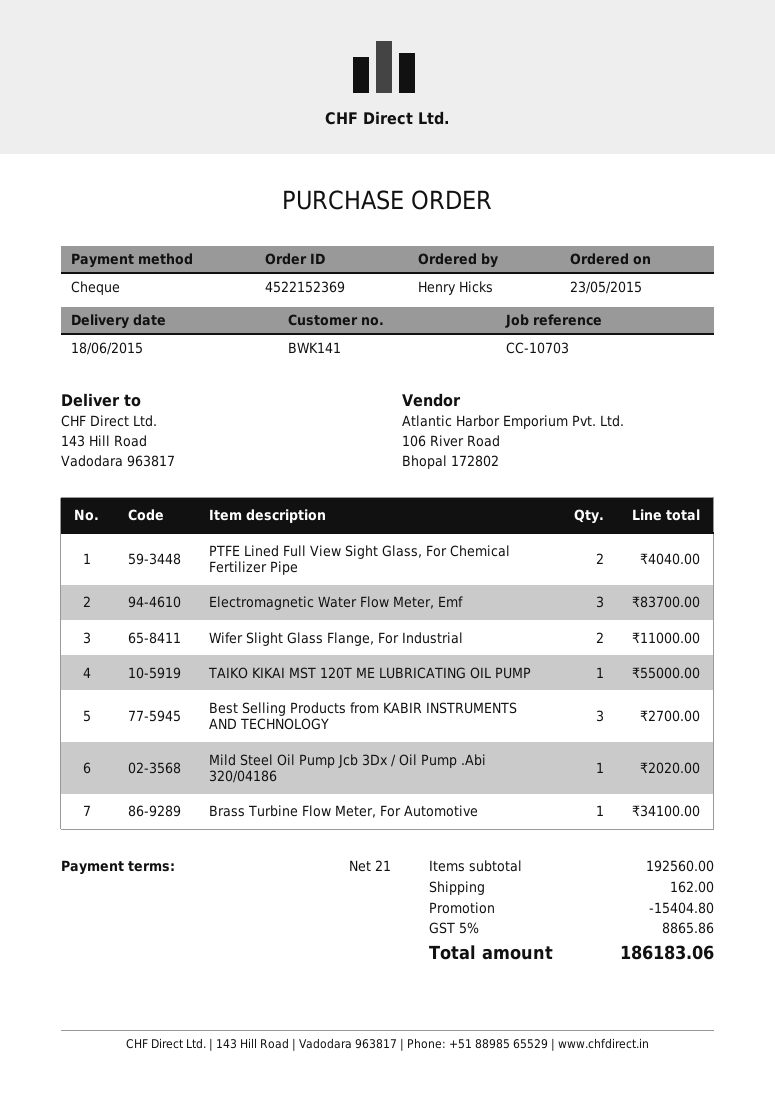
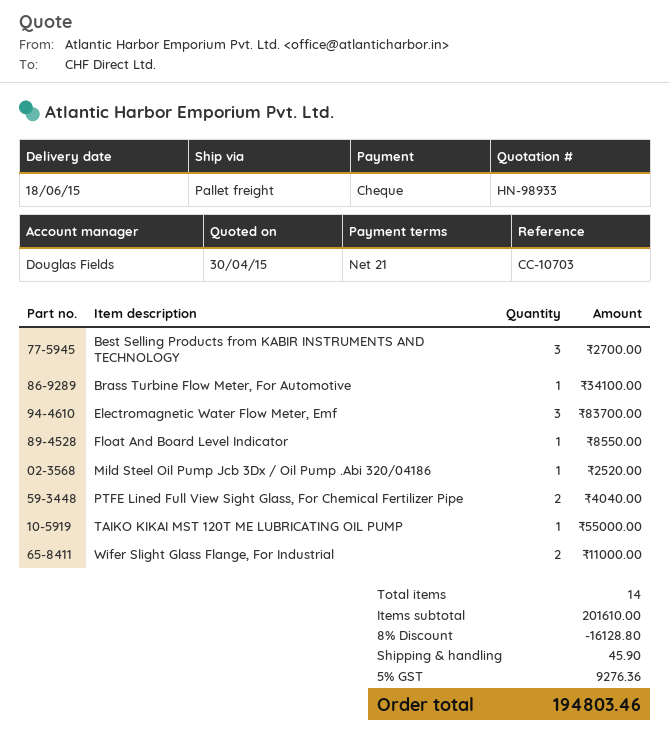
Mild Steel Oil Pump Jcb 3Dx / Oil Pump .Abi 320/04186: 1 for 2020.00 -> 1 for 2520.00
Float And Board Level Indicator: none -> 1 for 8550.00
subtotal: 192560.00 -> 201610.00
discount: 15404.80 -> 16128.80
shipping: 162.00 -> 45.90
tax: 5% = 8865.86 -> 5% = 9276.36
total: 186183.06 -> 194803.46

